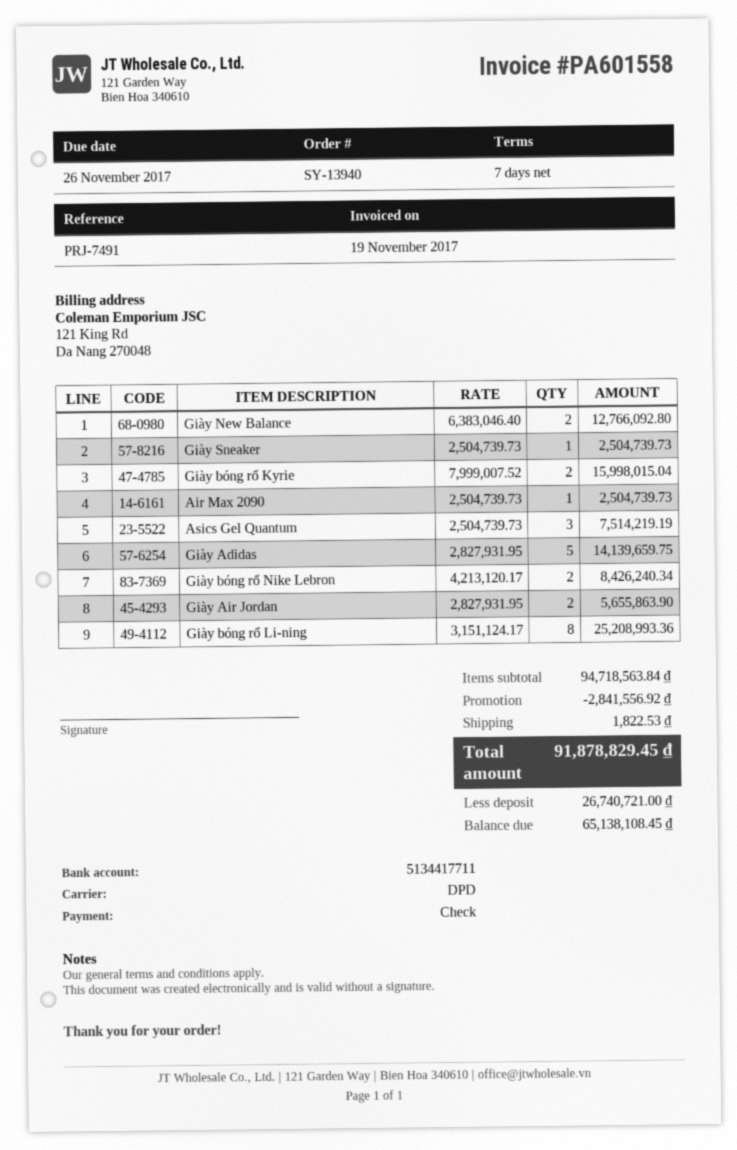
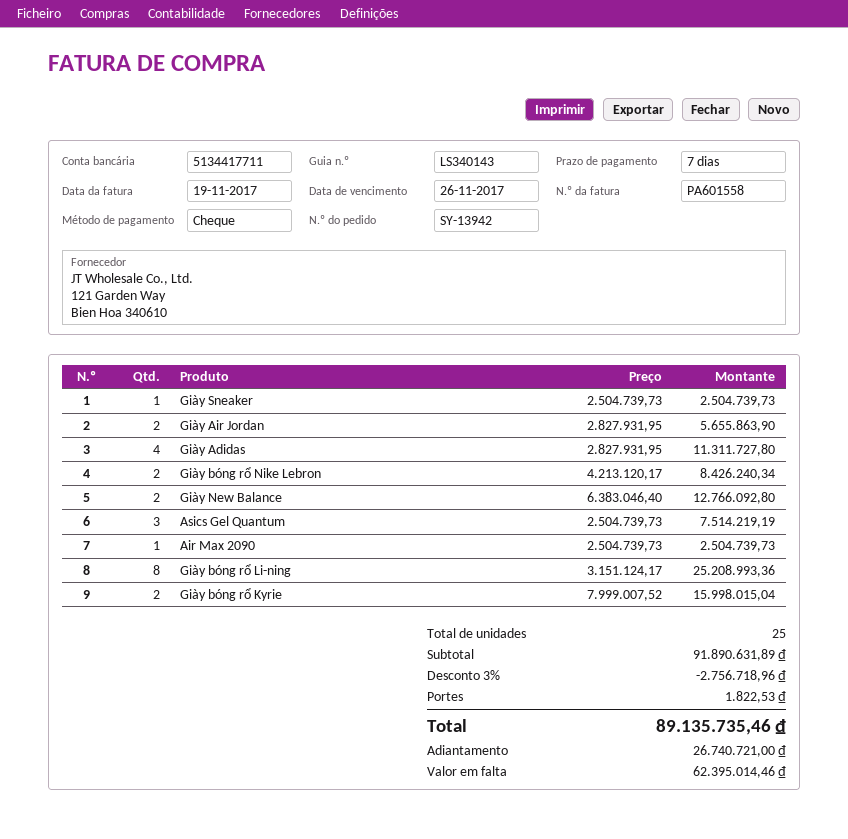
order number: SY-13940 -> SY-13942
Giày Adidas: 5 x 2827931.95 = 14139659.75 -> 4 x 2827931.95 = 11311727.80
subtotal: 94718563.84 -> 91890631.89
discount: 2841556.92 -> 2756718.96
total: 91878829.45 -> 89135735.46
balance: 65138108.45 -> 62395014.46

